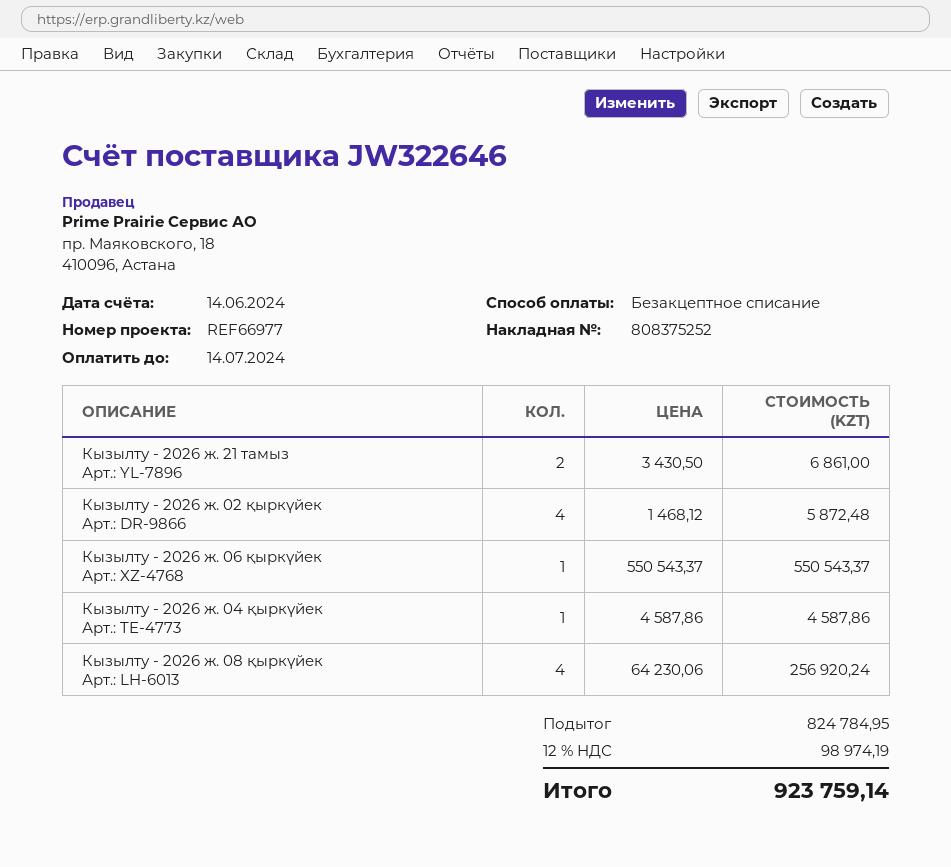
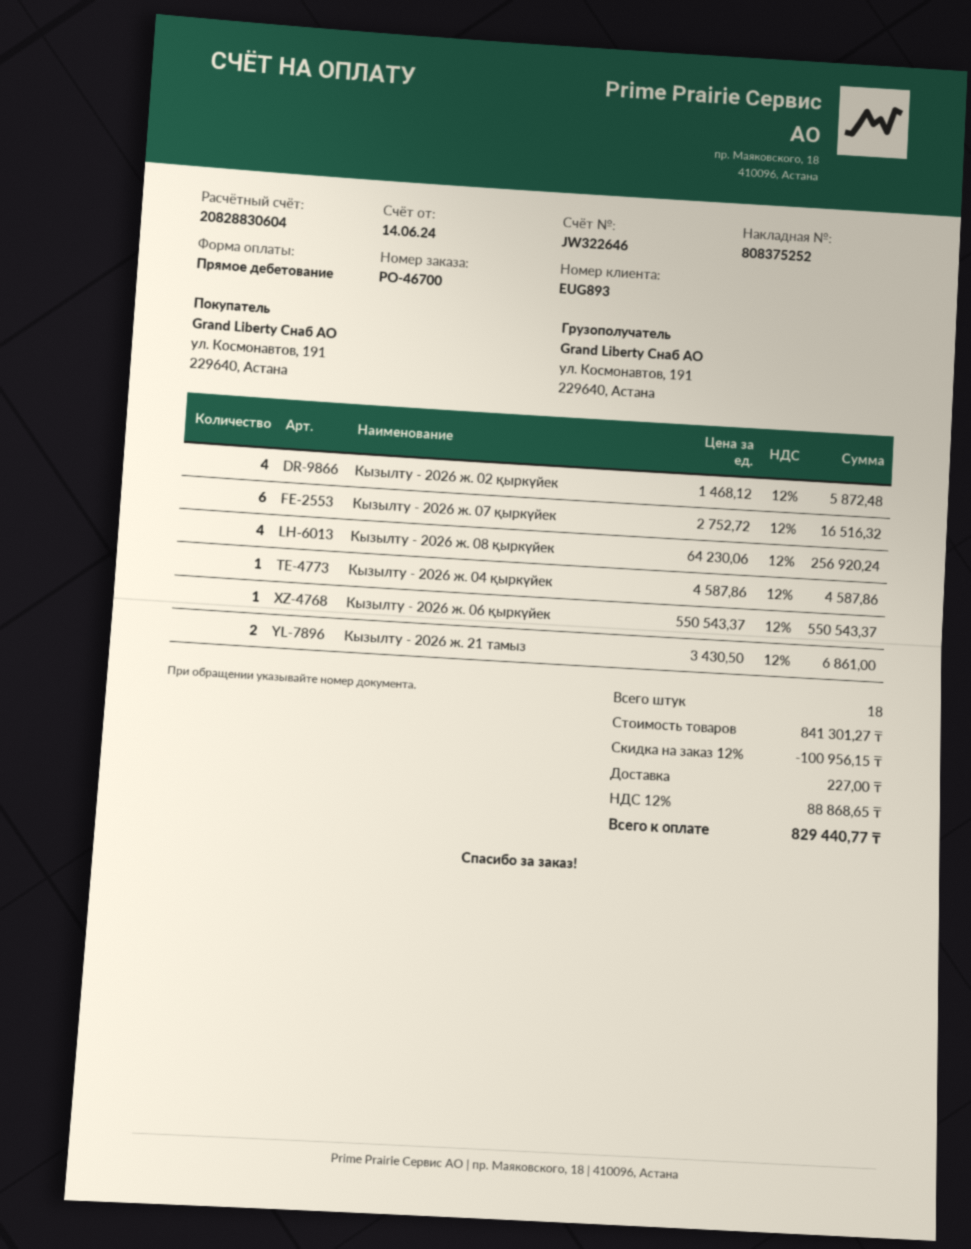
Кызылту - 2026 ж. 07 қыркүйек: none -> 6 x 2752.72 = 16516.32
subtotal: 824784.95 -> 841301.27
discount: none -> 12% = 100956.15
shipping: none -> 227.00
tax: 12% = 98974.19 -> 12% = 88868.65
total: 923759.14 -> 829440.77

